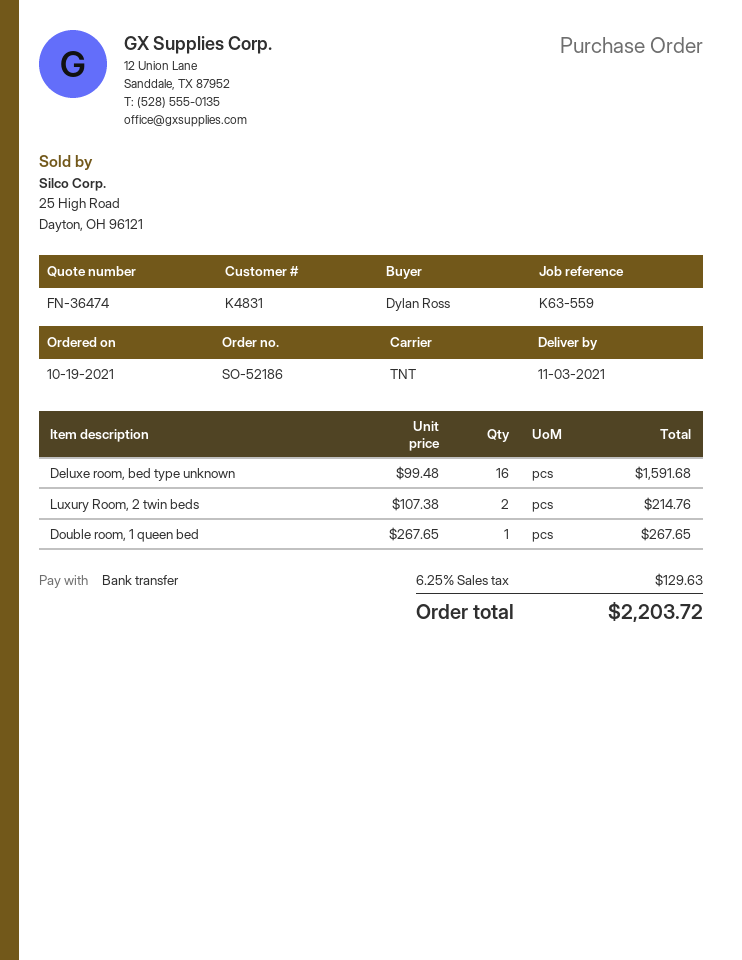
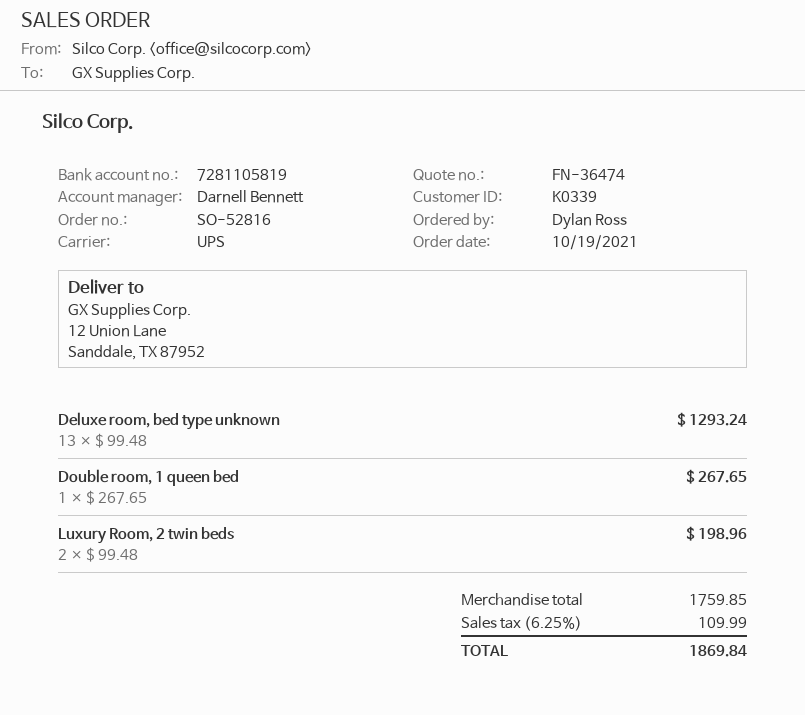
order number: SO-52186 -> SO-52816
customer number: K4831 -> K0339
shipping method: TNT -> UPS
Deluxe room, bed type unknown: 16 x 99.48 = 1591.68 -> 13 x 99.48 = 1293.24
Luxury Room, 2 twin beds: 2 x 107.38 = 214.76 -> 2 x 99.48 = 198.96
tax: 6.25% = 129.63 -> 6.25% = 109.99
total: 2203.72 -> 1869.84

